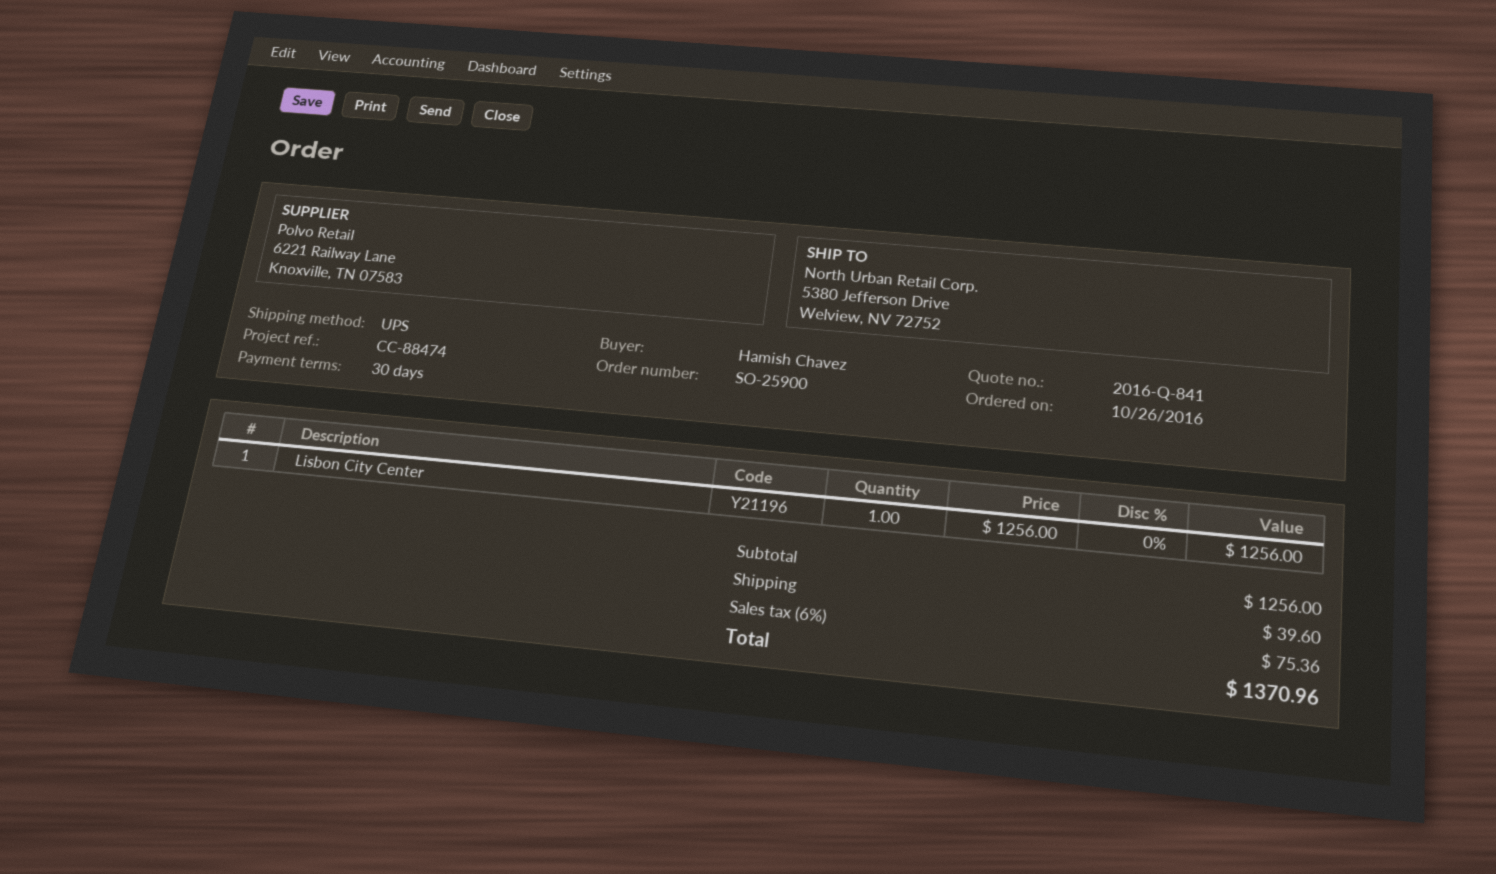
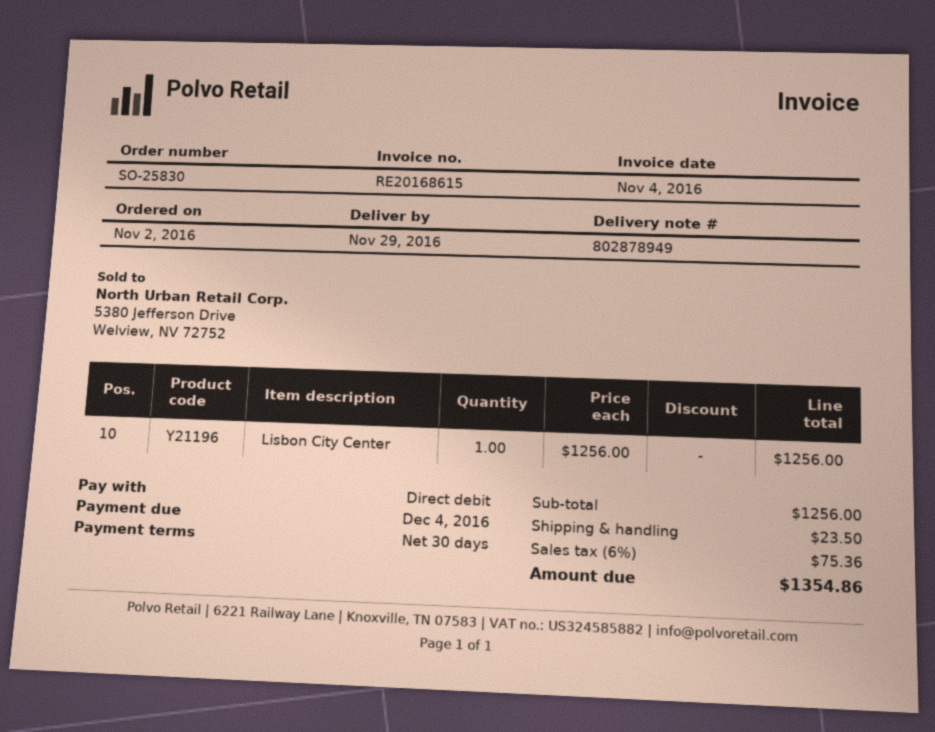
order number: SO-25900 -> SO-25830
order date: 2016-10-26 -> 2016-11-02
shipping: 39.60 -> 23.50
total: 1370.96 -> 1354.86

